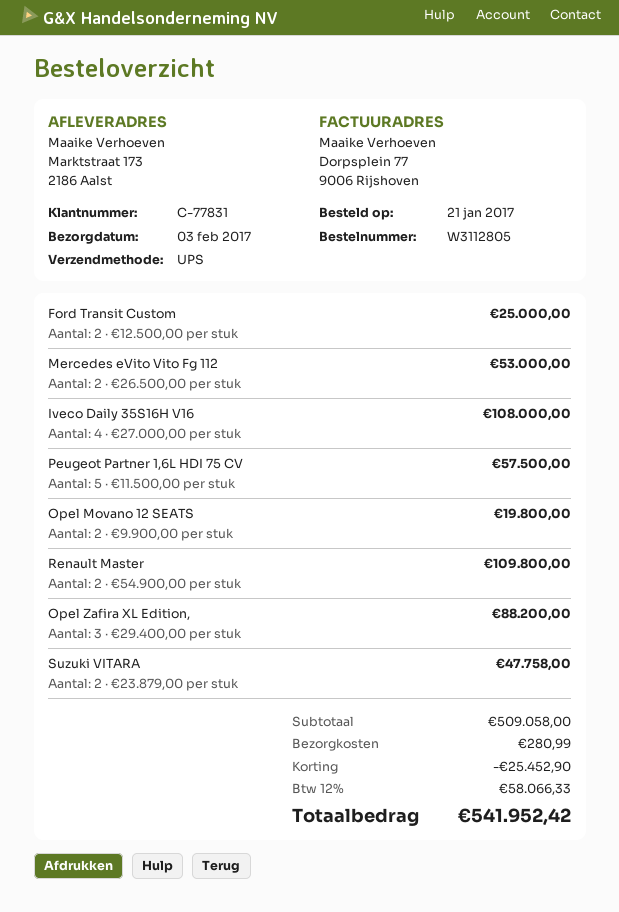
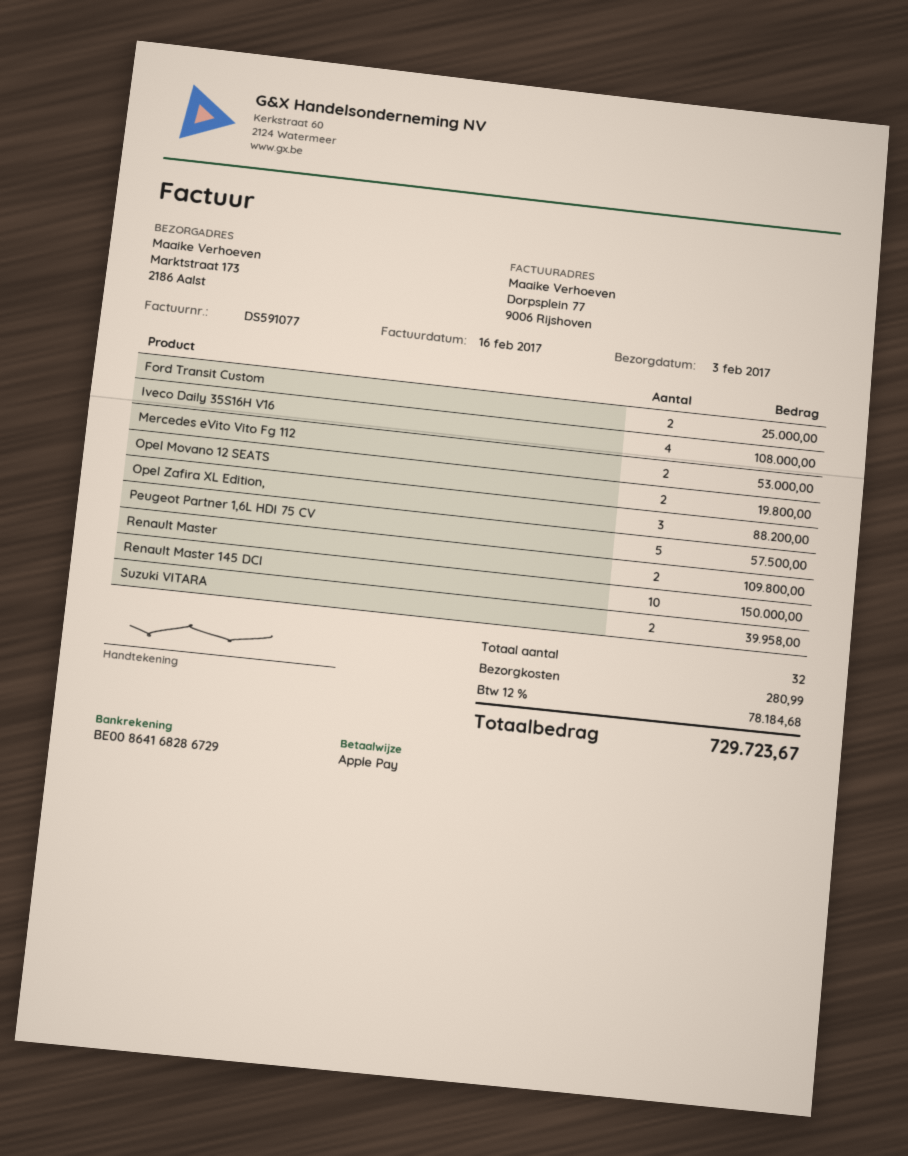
Suzuki VITARA: 2 for 47758.00 -> 2 for 39958.00
Renault Master 145 DCI: none -> 10 for 150000.00
discount: 25452.90 -> none
tax: 12% = 58066.33 -> 12% = 78184.68
total: 541952.42 -> 729723.67

